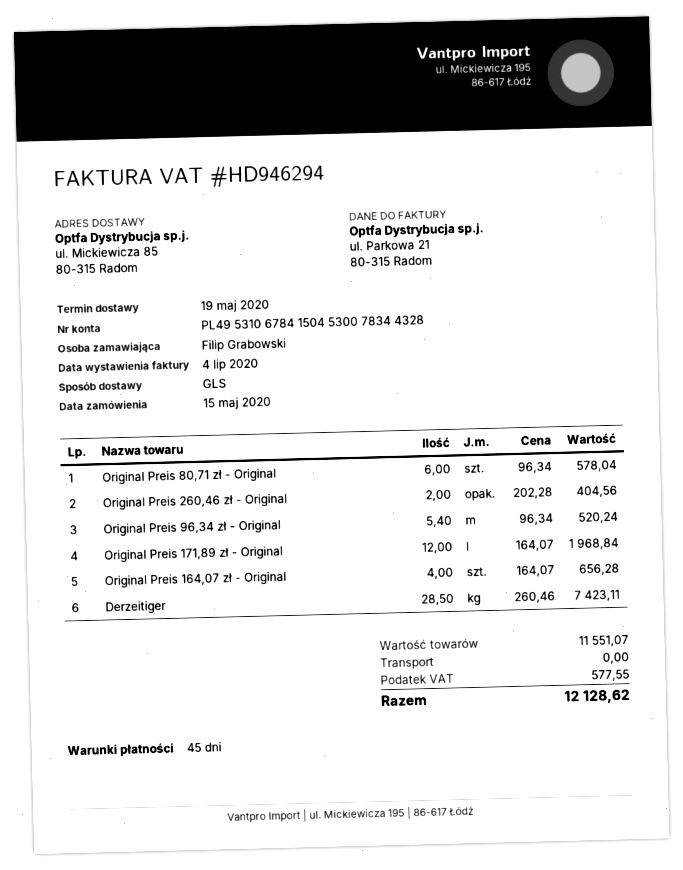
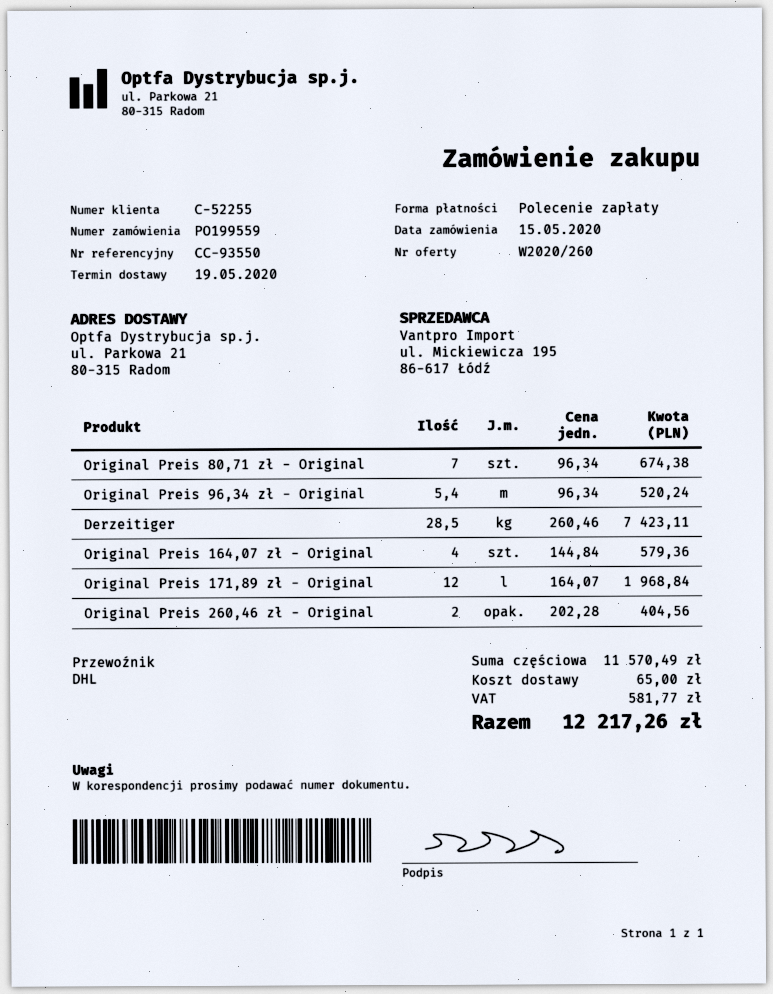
shipping method: GLS -> DHL
ship to: ul. Mickiewicza 85, 80-315 Radom -> ul. Parkowa 21, 80-315 Radom
Original Preis 80,71 zł - Original: 6 x 96.34 = 578.04 -> 7 x 96.34 = 674.38
Original Preis 164,07 zł - Original: 4 x 164.07 = 656.28 -> 4 x 144.84 = 579.36
subtotal: 11551.07 -> 11570.49
shipping: 0.00 -> 65.00
tax: 577.55 -> 581.77
total: 12128.62 -> 12217.26

